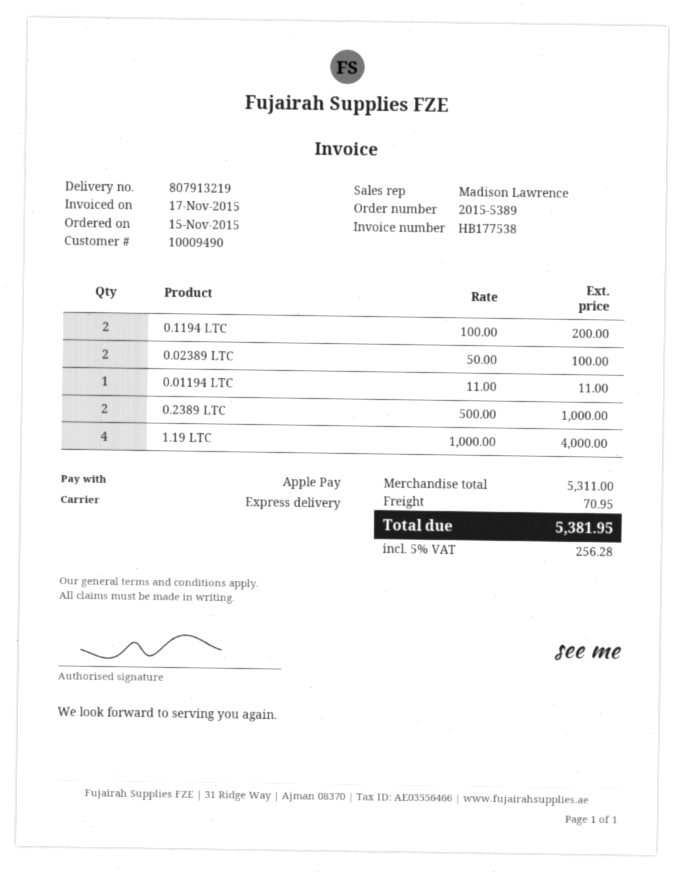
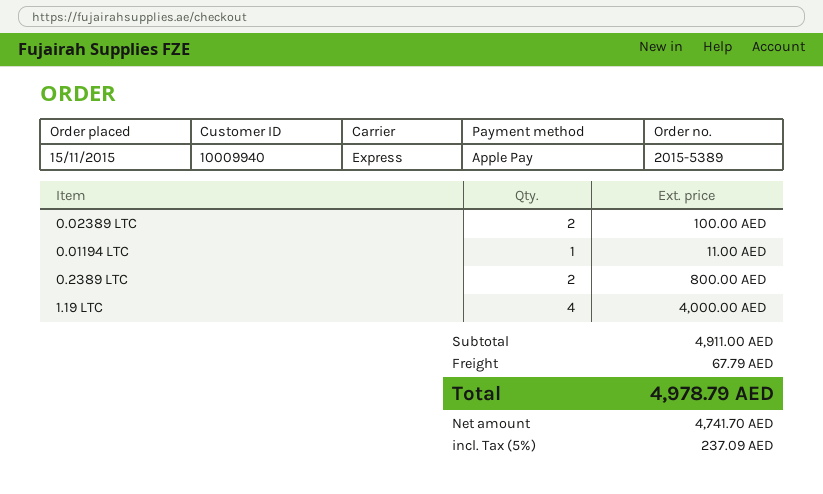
customer number: 10009490 -> 10009940
0.1194 LTC: 2 for 200.00 -> none
0.2389 LTC: 2 for 1000.00 -> 2 for 800.00
subtotal: 5311.00 -> 4911.00
shipping: 70.95 -> 67.79
tax: 5% = 256.28 -> 5% = 237.09
total: 5381.95 -> 4978.79

